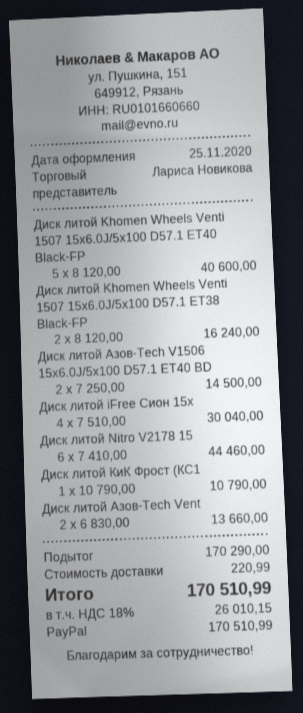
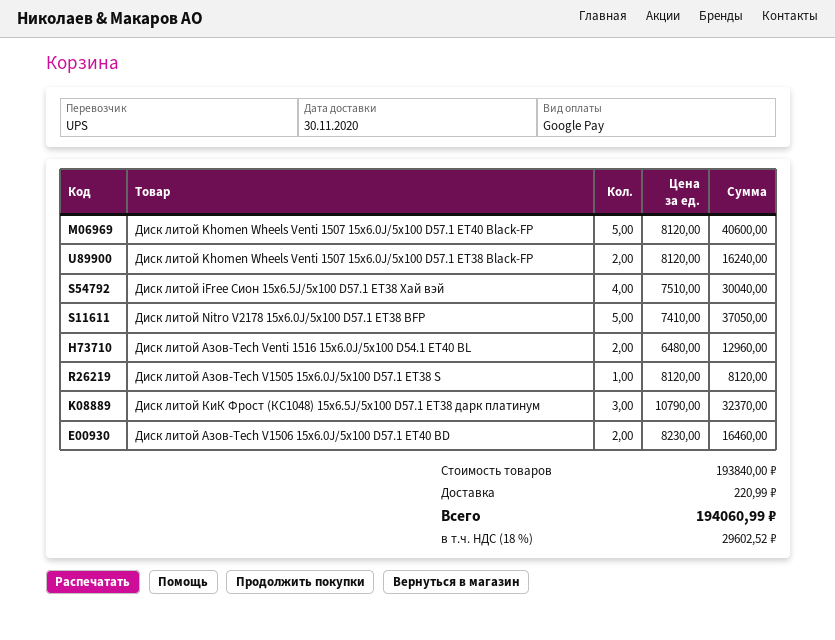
payment method: PayPal -> Google Pay
Диск литой Азов-Tech V1506 15x6.0J/5x100 D57.1 ET40 BD: 2 x 7250.00 = 14500.00 -> 2 x 8230.00 = 16460.00
Диск литой Nitro V2178 15: 6 x 7410.00 = 44460.00 -> 5 x 7410.00 = 37050.00
Диск литой КиК Фрост (КС1: 1 x 10790.00 = 10790.00 -> 3 x 10790.00 = 32370.00
Диск литой Азов-Tech Vent: 2 x 6830.00 = 13660.00 -> 2 x 6480.00 = 12960.00
Диск литой Азов-Tech V1505 15x6.0J/5x100 D57.1 ET38 S: none -> 1 x 8120.00 = 8120.00
subtotal: 170290.00 -> 193840.00
tax: 18% = 26010.15 -> 18% = 29602.52
total: 170510.99 -> 194060.99

